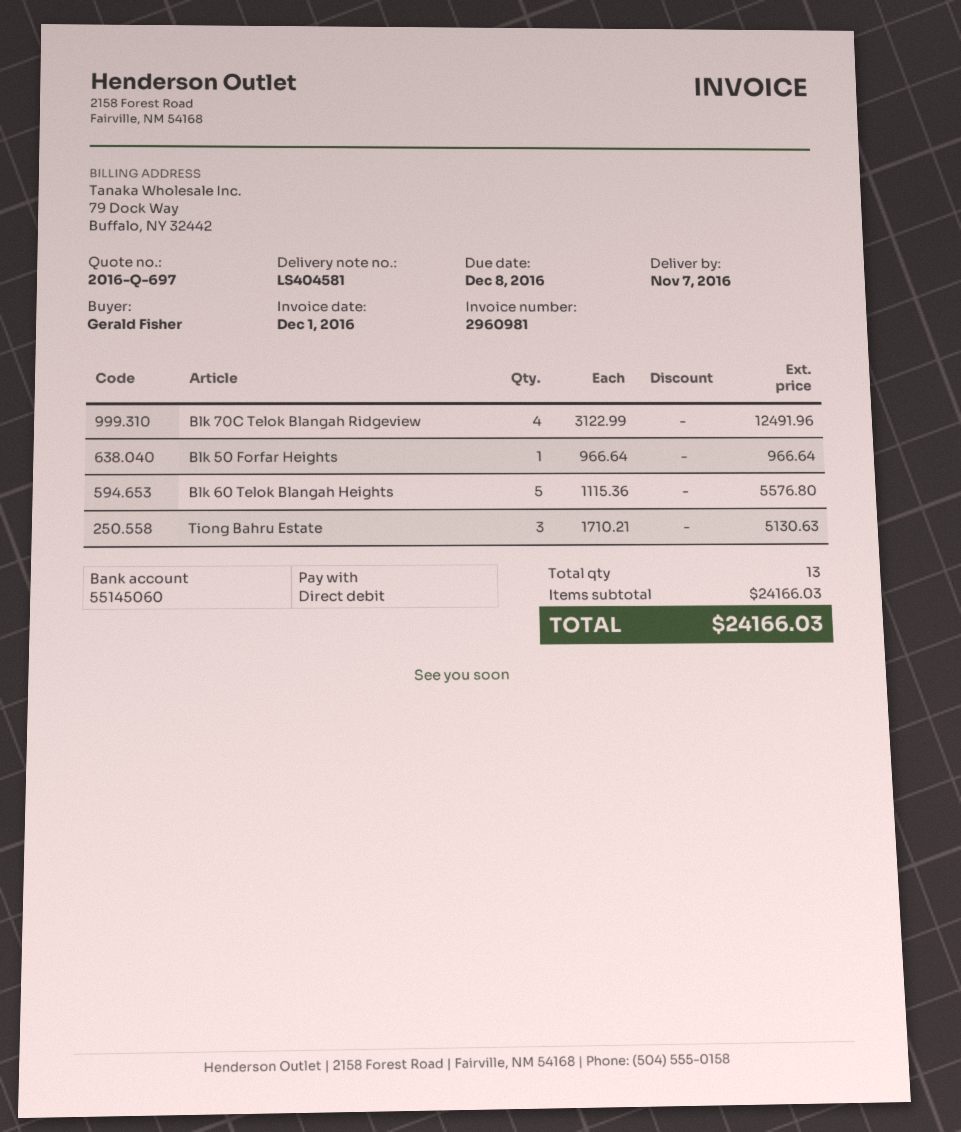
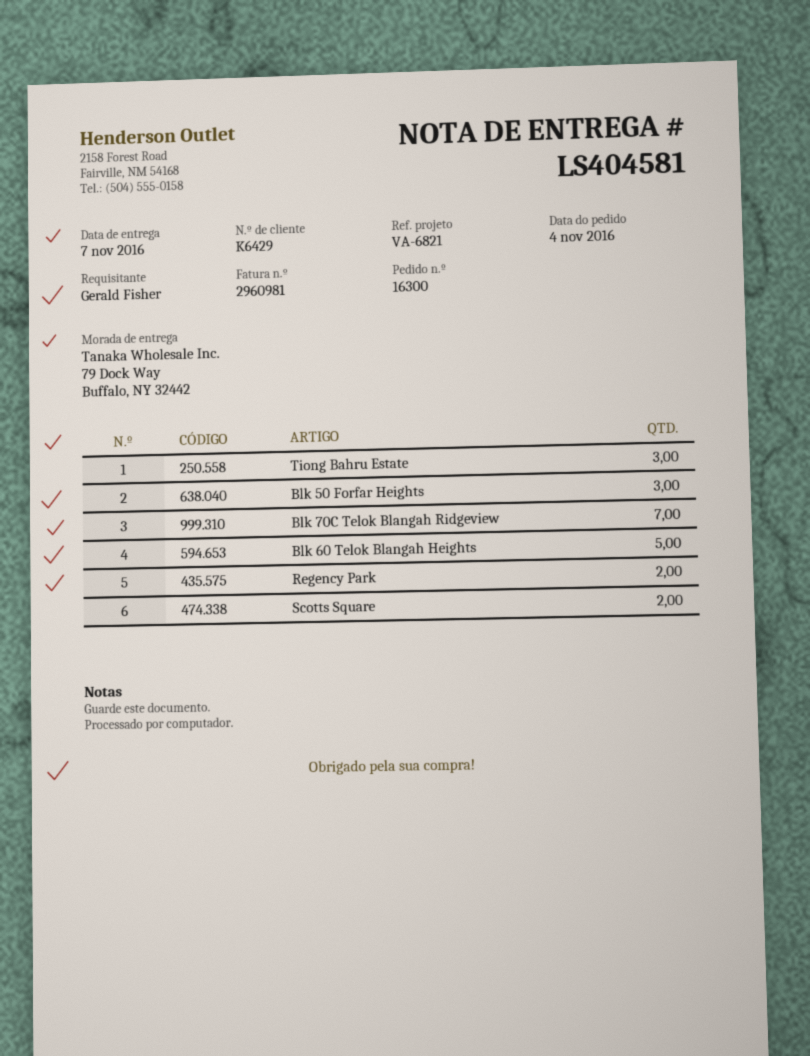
Blk 70C Telok Blangah Ridgeview: 4 -> 7
Blk 50 Forfar Heights: 1 -> 3
Regency Park: none -> 2
Scotts Square: none -> 2

